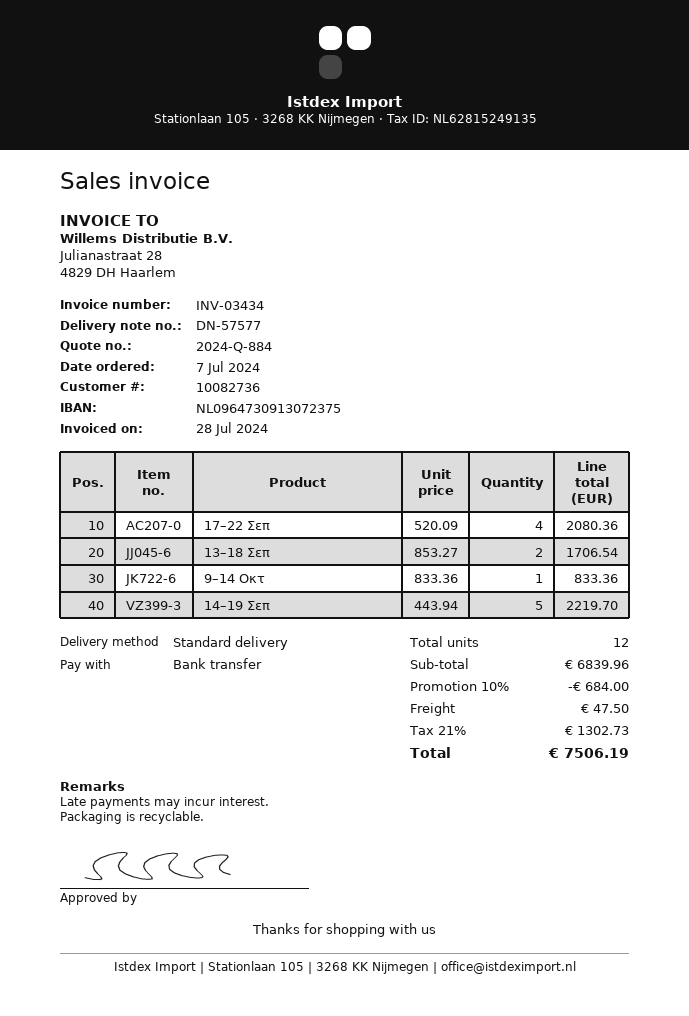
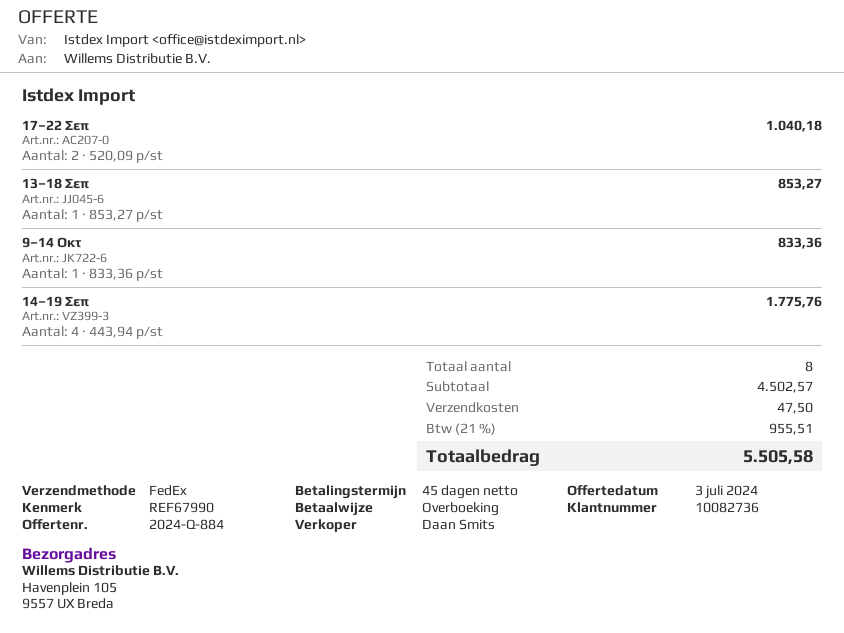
shipping method: standard -> FedEx
17–22 Σεπ: 4 x 520.09 = 2080.36 -> 2 x 520.09 = 1040.18
13–18 Σεπ: 2 x 853.27 = 1706.54 -> 1 x 853.27 = 853.27
14–19 Σεπ: 5 x 443.94 = 2219.70 -> 4 x 443.94 = 1775.76
total quantity: 12 -> 8
subtotal: 6839.96 -> 4502.57
discount: 10% = 684.00 -> none
tax: 21% = 1302.73 -> 21% = 955.51
total: 7506.19 -> 5505.58

